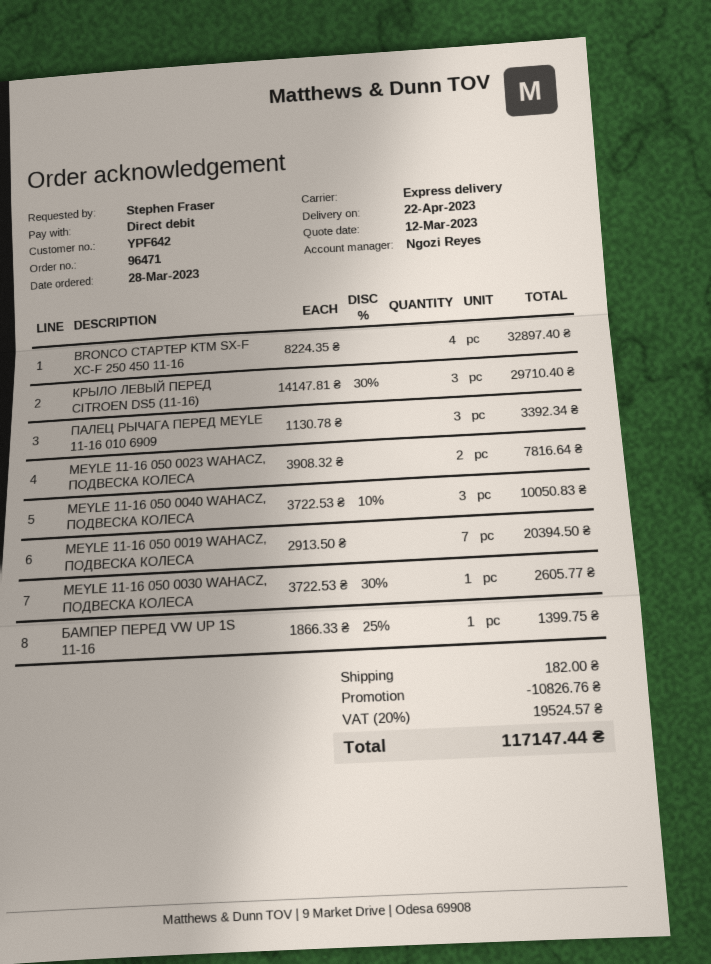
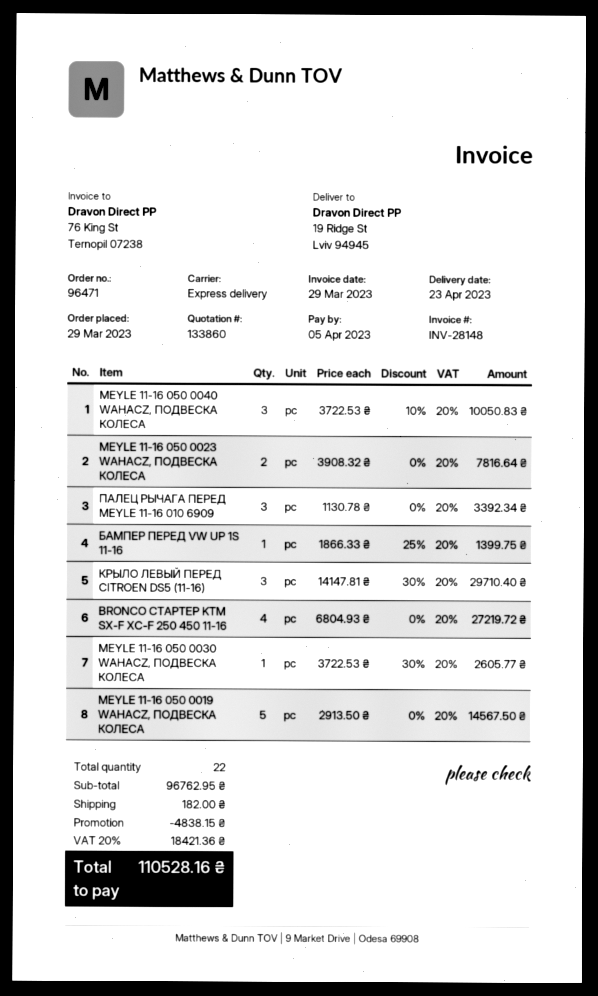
order date: 2023-03-28 -> 2023-03-29
delivery date: 2023-04-22 -> 2023-04-23
BRONCO СТАРТЕР KTM SX-F XC-F 250 450 11-16: 4 x 8224.35 = 32897.40 -> 4 x 6804.93 = 27219.72
MEYLE 11-16 050 0019 WAHACZ, ПОДВЕСКА КОЛЕСА: 7 x 2913.50 = 20394.50 -> 5 x 2913.50 = 14567.50
discount: 10826.76 -> 4838.15
tax: 20% = 19524.57 -> 20% = 18421.36
total: 117147.44 -> 110528.16

